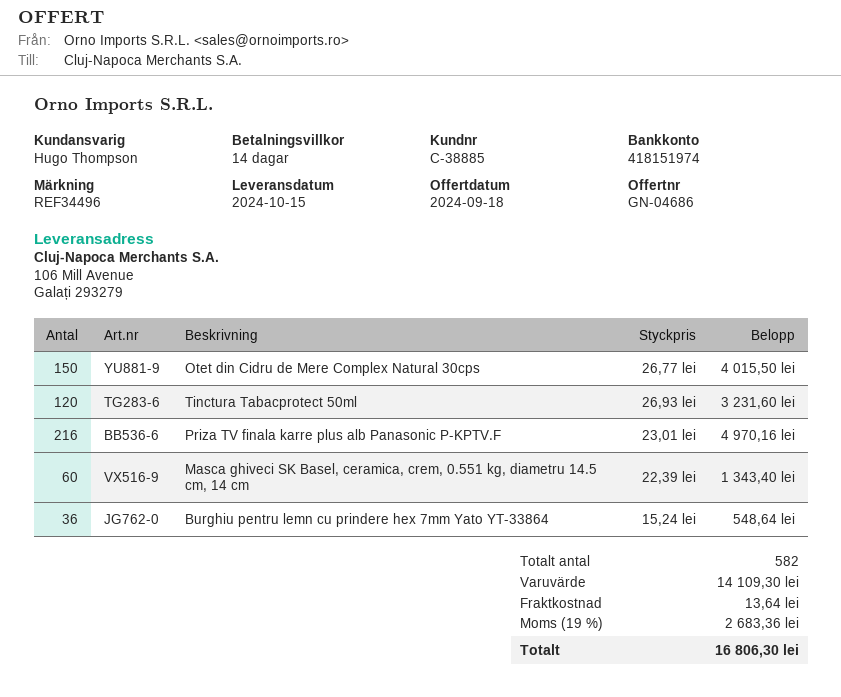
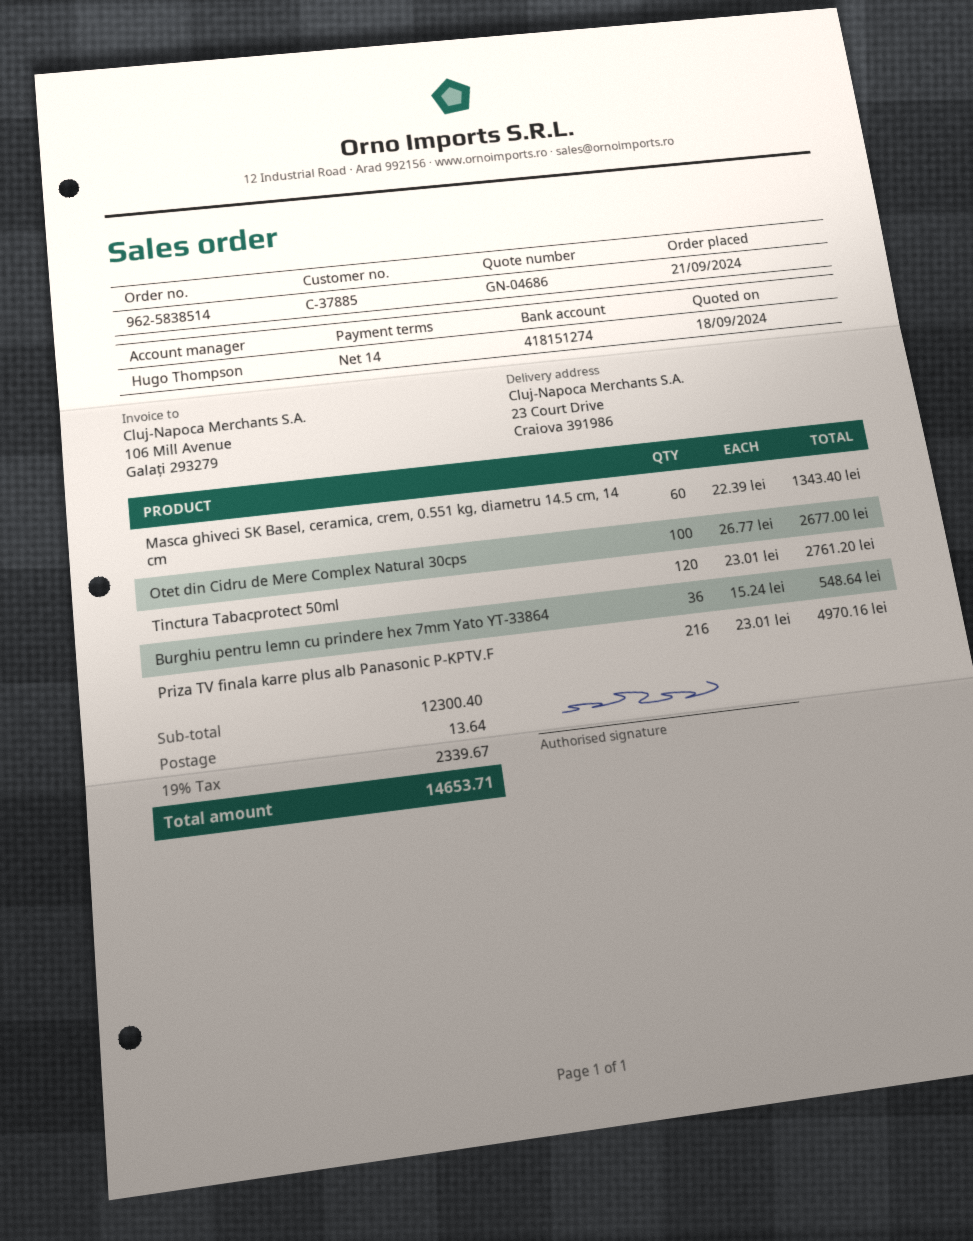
customer number: C-38885 -> C-37885
bank account: 418151974 -> 418151274
ship to: 106 Mill Avenue, Galați 293279 -> 23 Court Drive, Craiova 391986
Otet din Cidru de Mere Complex Natural 30cps: 150 x 26.77 = 4015.50 -> 100 x 26.77 = 2677.00
Tinctura Tabacprotect 50ml: 120 x 26.93 = 3231.60 -> 120 x 23.01 = 2761.20
subtotal: 14109.30 -> 12300.40
tax: 19% = 2683.36 -> 19% = 2339.67
total: 16806.30 -> 14653.71

